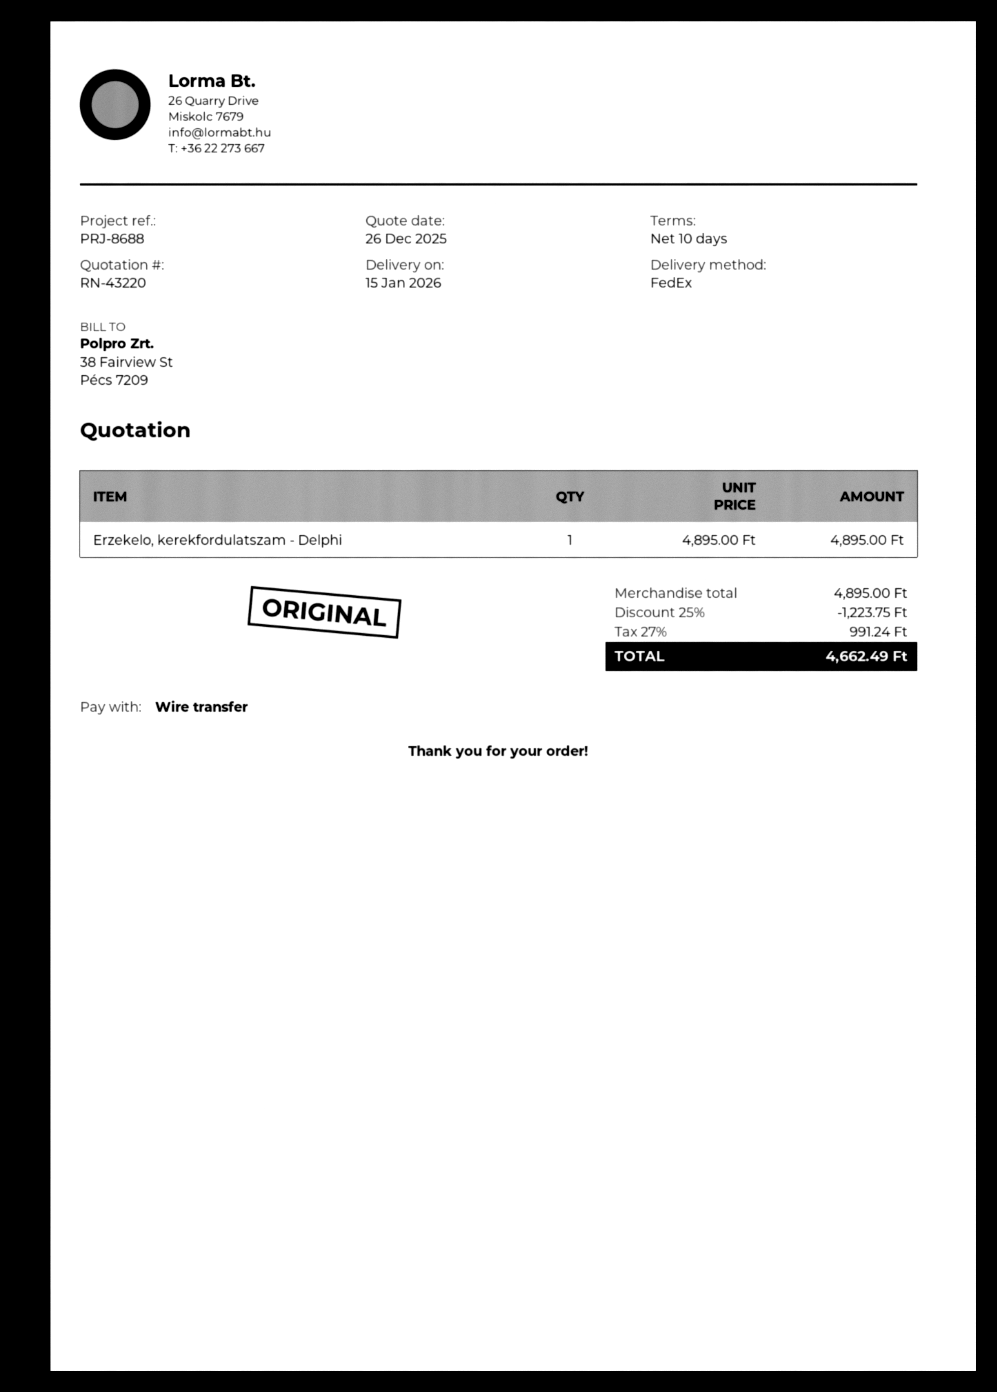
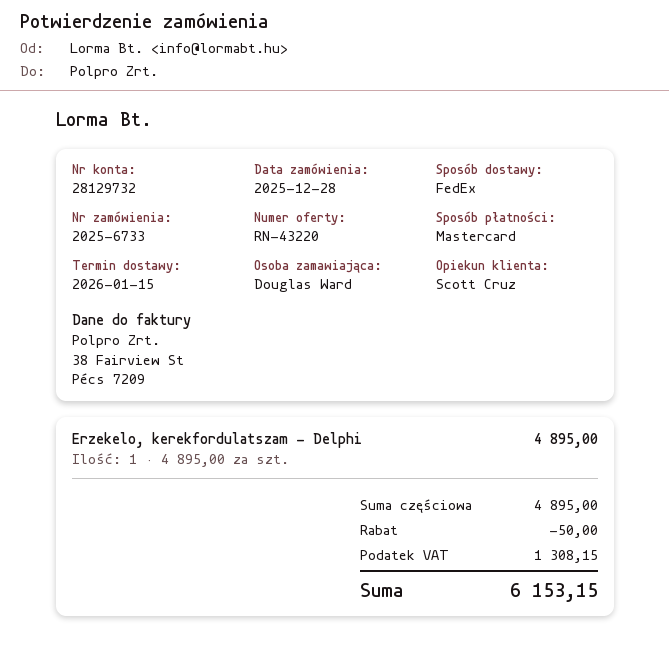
payment method: bank transfer -> Mastercard
discount: 1223.75 -> 50.00
tax: 991.24 -> 1308.15
total: 4662.49 -> 6153.15

